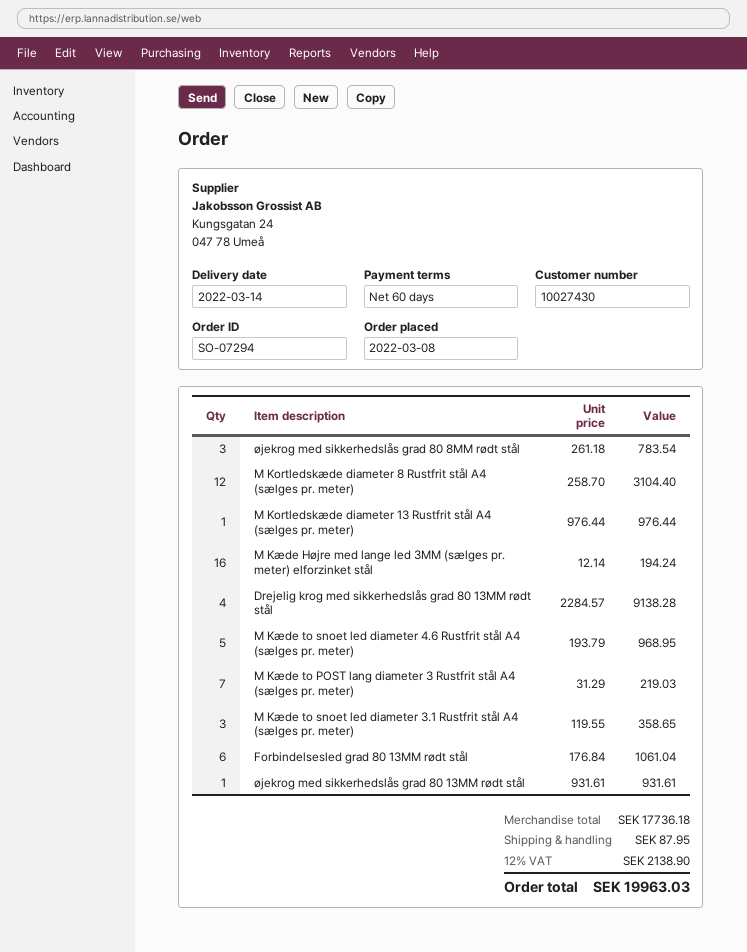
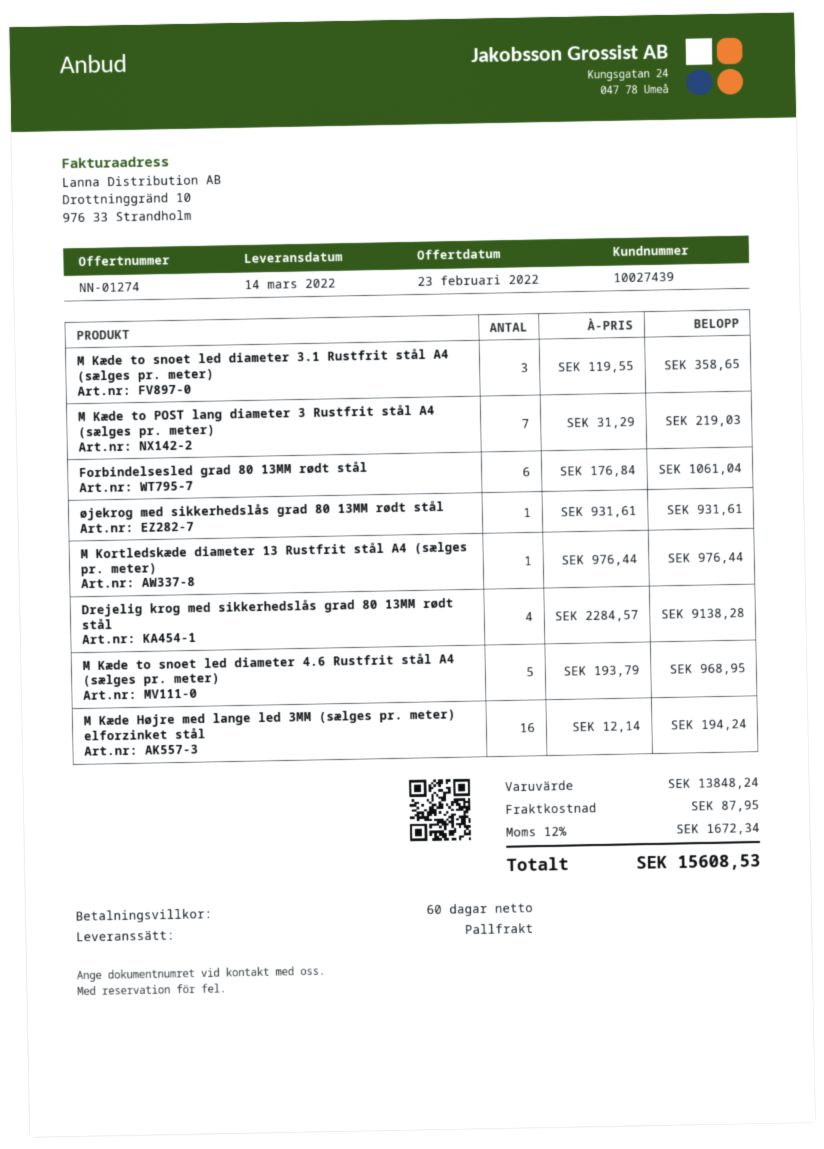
customer number: 10027430 -> 10027439
øjekrog med sikkerhedslås grad 80 8MM rødt stål: 3 x 261.18 = 783.54 -> none
M Kortledskæde diameter 8 Rustfrit stål A4 (sælges pr. meter): 12 x 258.70 = 3104.40 -> none
subtotal: 17736.18 -> 13848.24
tax: 12% = 2138.90 -> 12% = 1672.34
total: 19963.03 -> 15608.53

